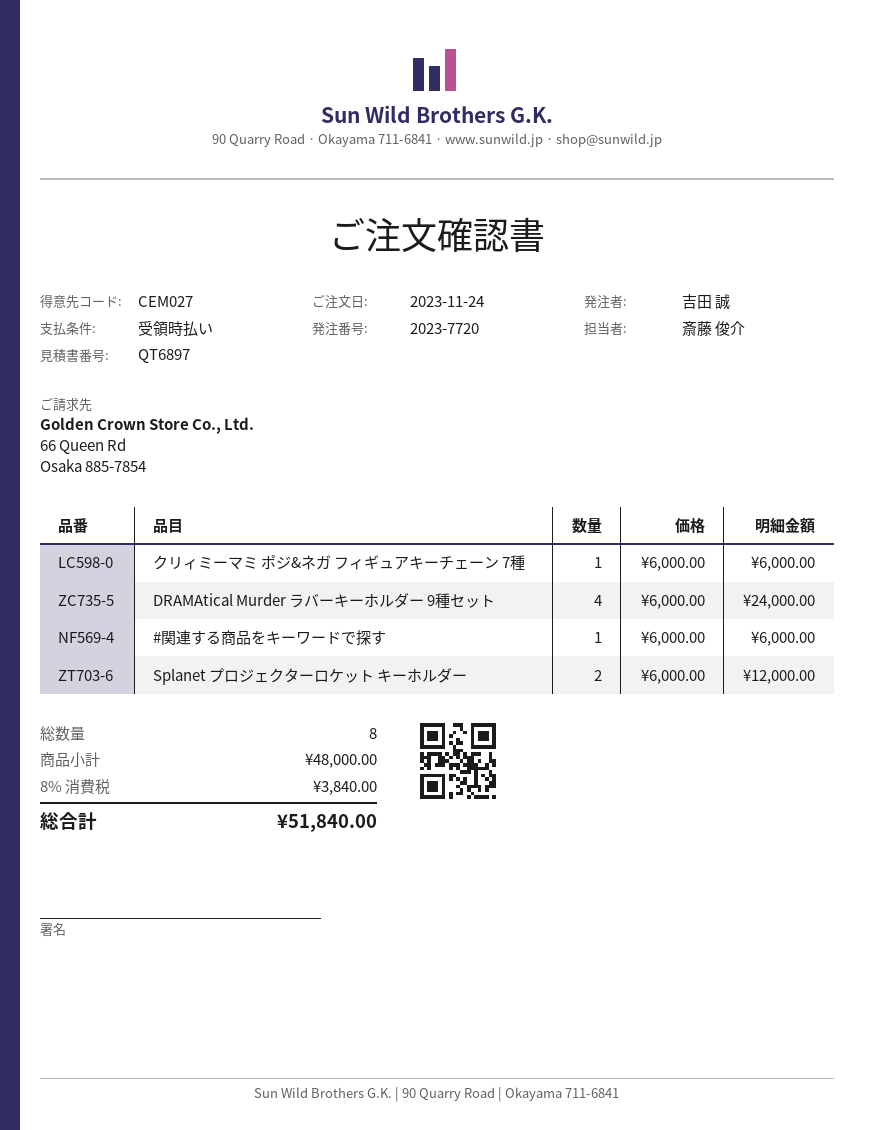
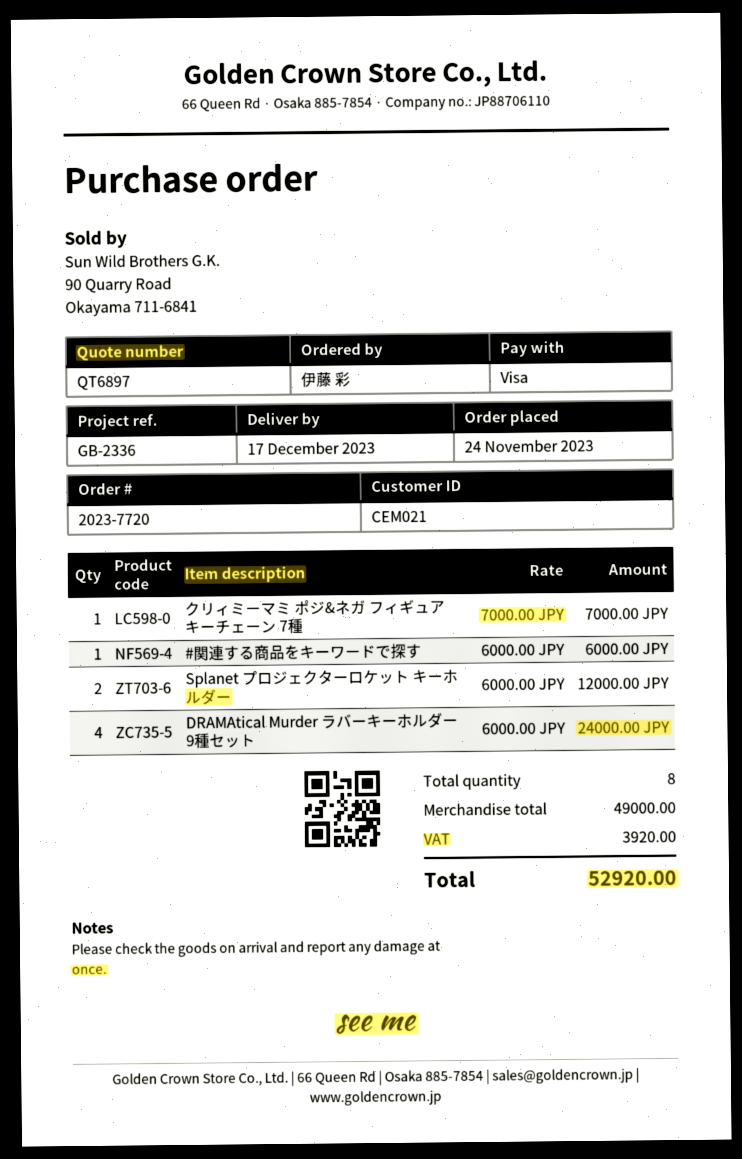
customer number: CEM027 -> CEM021
ordered by: 吉田 誠 -> 伊藤 彩
クリィミーマミ ポジ&ネガ フィギュアキーチェーン 7種: 1 x 6000.00 = 6000.00 -> 1 x 7000.00 = 7000.00
subtotal: 48000.00 -> 49000.00
tax: 3840.00 -> 3920.00
total: 51840.00 -> 52920.00

